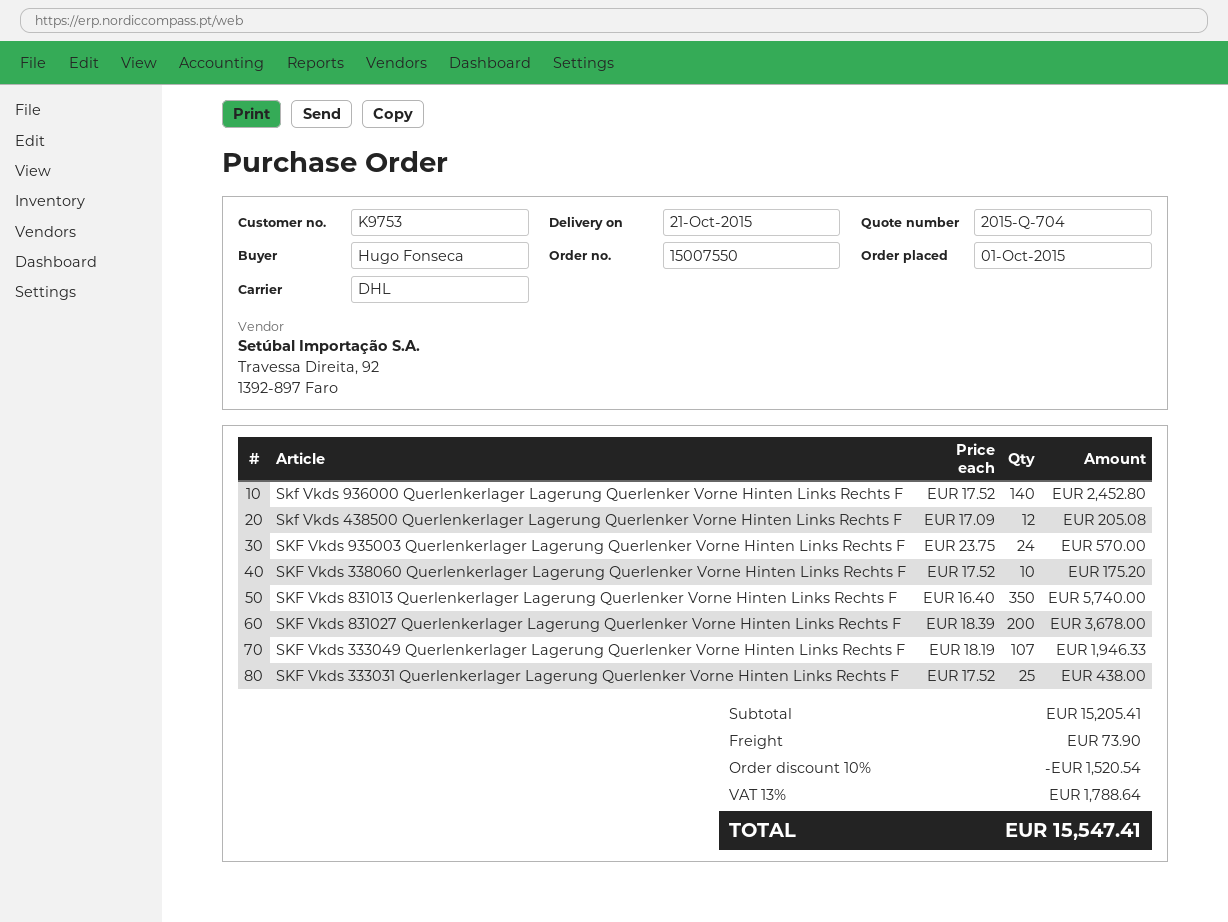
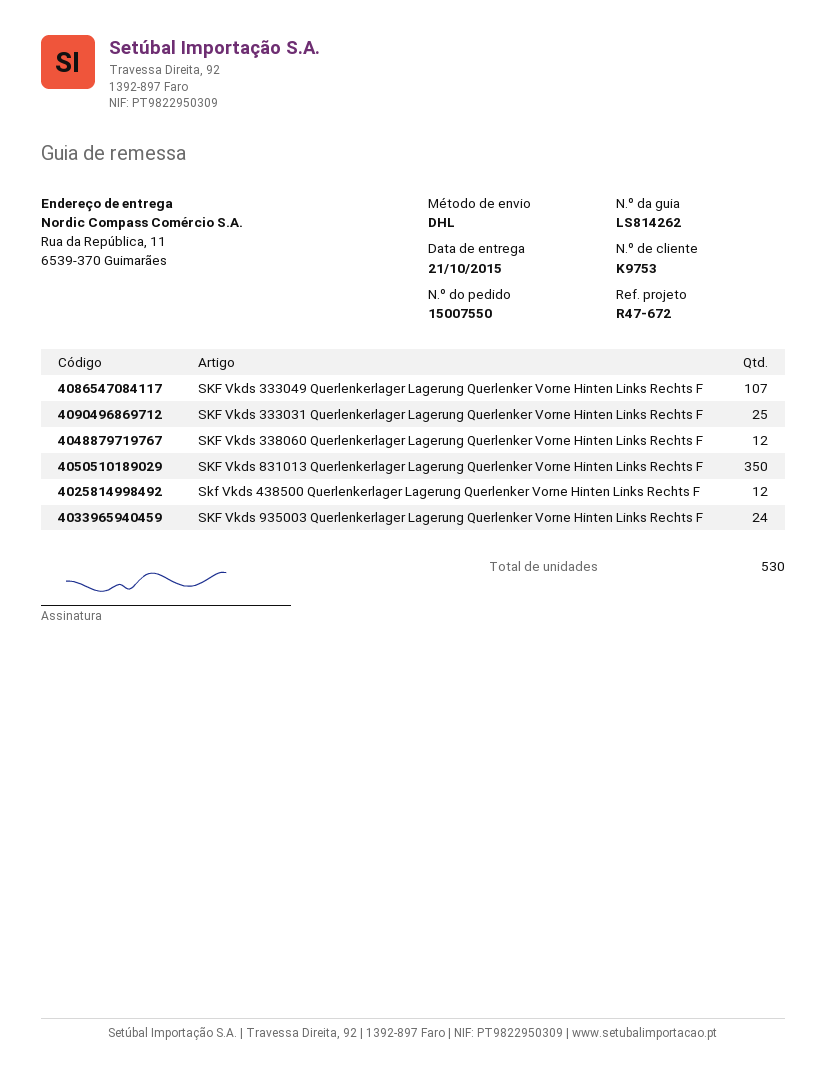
Skf Vkds 936000 Querlenkerlager Lagerung Querlenker Vorne Hinten Links Rechts F: 140 -> none
SKF Vkds 338060 Querlenkerlager Lagerung Querlenker Vorne Hinten Links Rechts F: 10 -> 12
SKF Vkds 831027 Querlenkerlager Lagerung Querlenker Vorne Hinten Links Rechts F: 200 -> none

